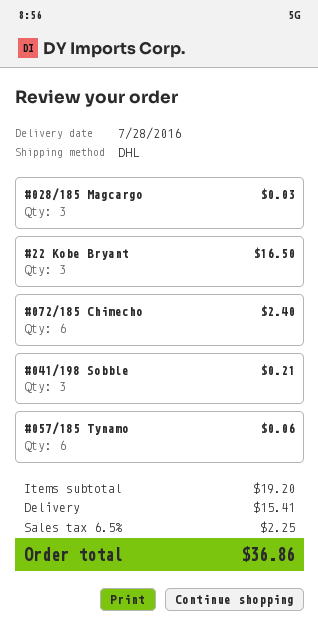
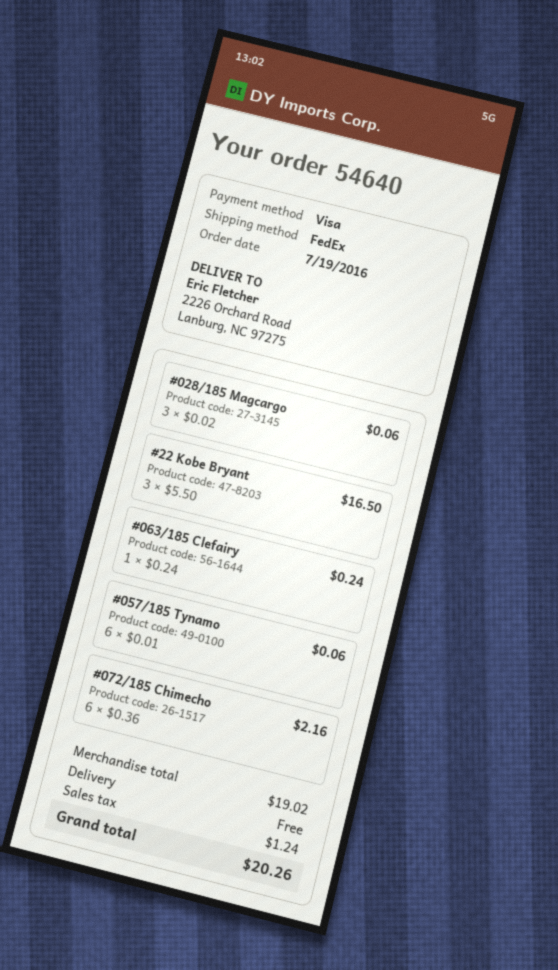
shipping method: DHL -> FedEx
#028/185 Magcargo: 3 for 0.03 -> 3 for 0.06
#072/185 Chimecho: 6 for 2.40 -> 6 for 2.16
#041/198 Sobble: 3 for 0.21 -> none
#063/185 Clefairy: none -> 1 for 0.24
subtotal: 19.20 -> 19.02
shipping: 15.41 -> 0.00
tax: 2.25 -> 1.24
total: 36.86 -> 20.26

